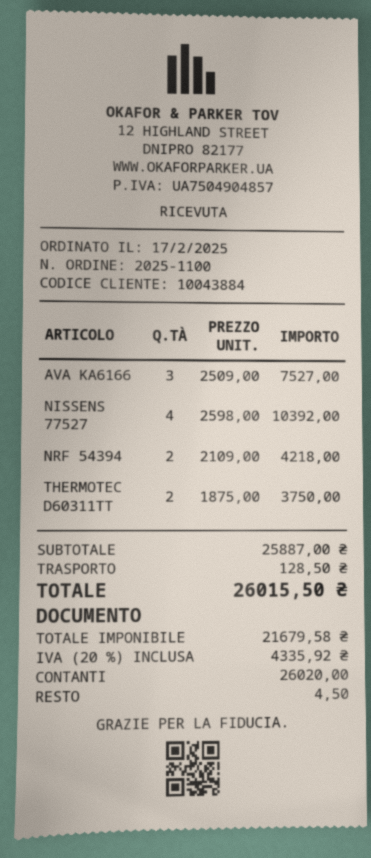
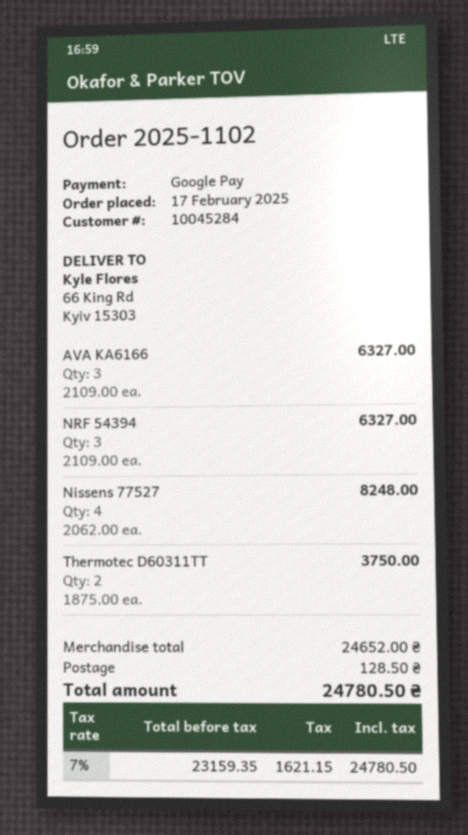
order number: 2025-1100 -> 2025-1102
customer number: 10043884 -> 10045284
payment method: cash -> Google Pay
AVA KA6166: 3 x 2509.00 = 7527.00 -> 3 x 2109.00 = 6327.00
NISSENS 77527: 4 x 2598.00 = 10392.00 -> 4 x 2062.00 = 8248.00
NRF 54394: 2 x 2109.00 = 4218.00 -> 3 x 2109.00 = 6327.00
subtotal: 25887.00 -> 24652.00
net: 21679.58 -> 23159.35
tax: 20% = 4335.92 -> 7% = 1621.15
total: 26015.50 -> 24780.50

